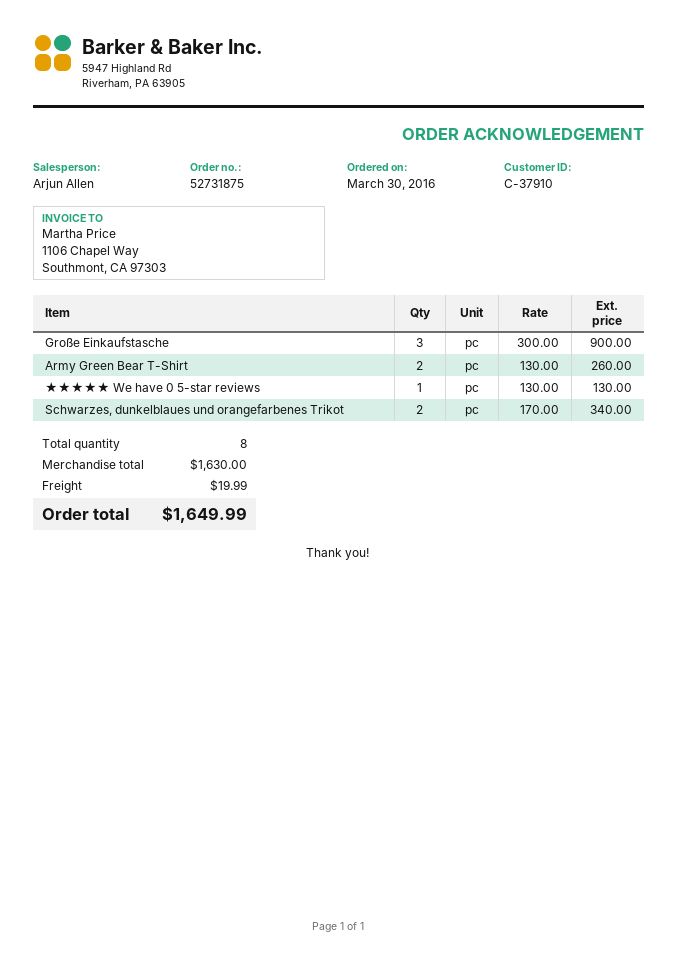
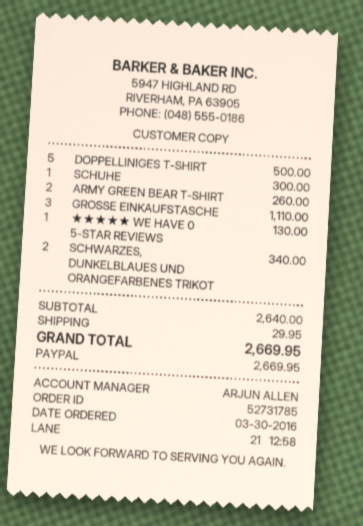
order number: 52731875 -> 52731785
Große Einkaufstasche: 3 for 900.00 -> 3 for 1110.00
DOPPELLINIGES T-SHIRT: none -> 5 for 500.00
SCHUHE: none -> 1 for 300.00
subtotal: 1630.00 -> 2640.00
shipping: 19.99 -> 29.95
total: 1649.99 -> 2669.95

